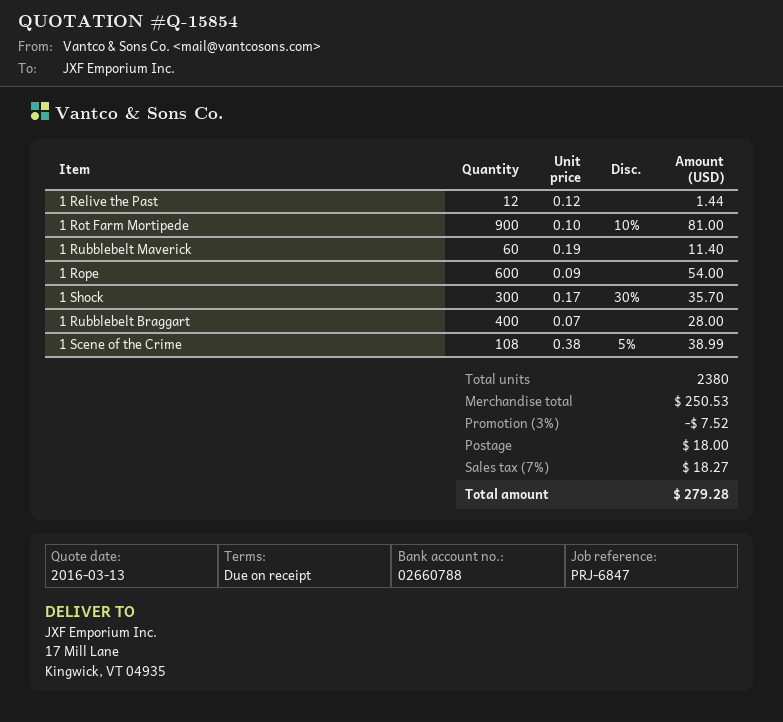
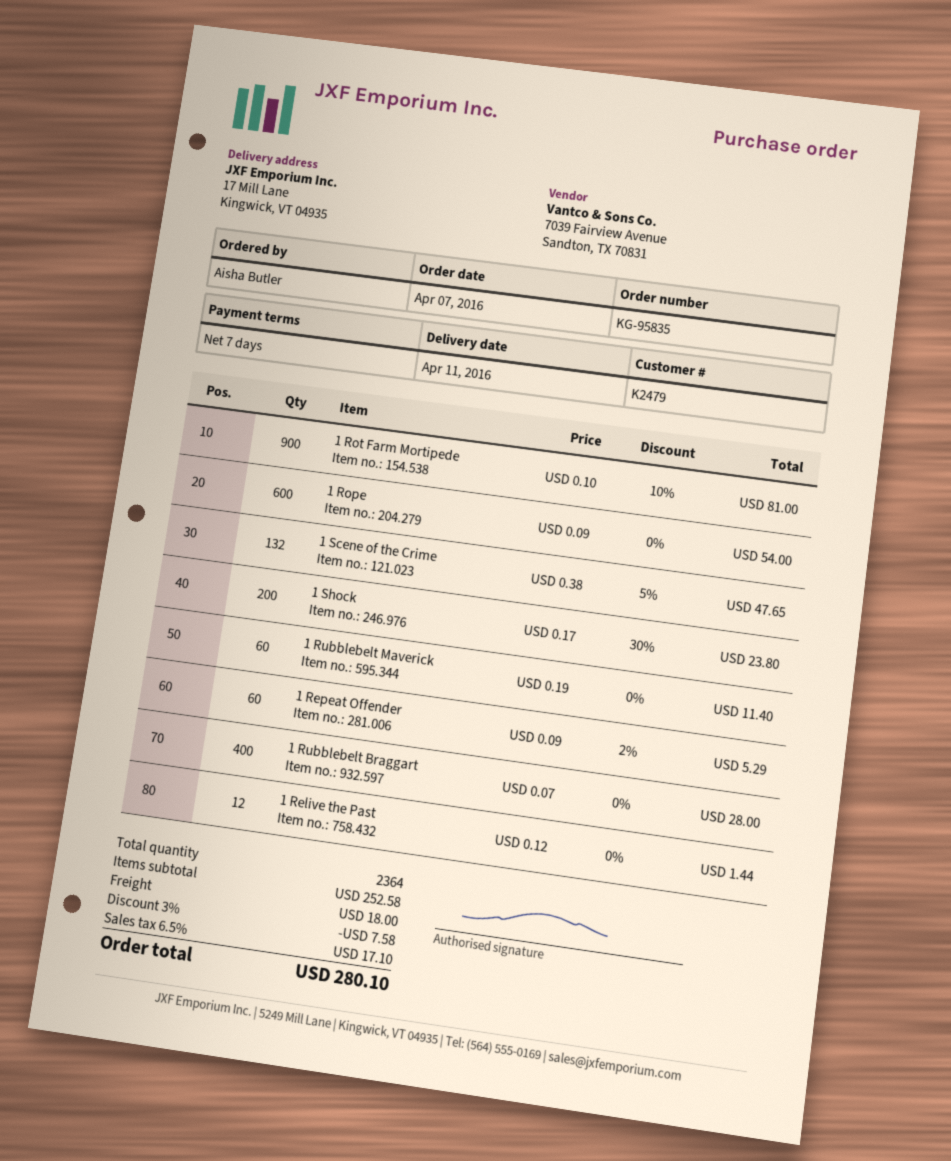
payment terms: on receipt -> 7 days
1 Shock: 300 x 0.17 - 30% = 35.70 -> 200 x 0.17 - 30% = 23.80
1 Scene of the Crime: 108 x 0.38 - 5% = 38.99 -> 132 x 0.38 - 5% = 47.65
1 Repeat Offender: none -> 60 x 0.09 - 2% = 5.29
total quantity: 2380 -> 2364
subtotal: 250.53 -> 252.58
discount: 3% = 7.52 -> 3% = 7.58
tax: 7% = 18.27 -> 6.5% = 17.10
total: 279.28 -> 280.10

